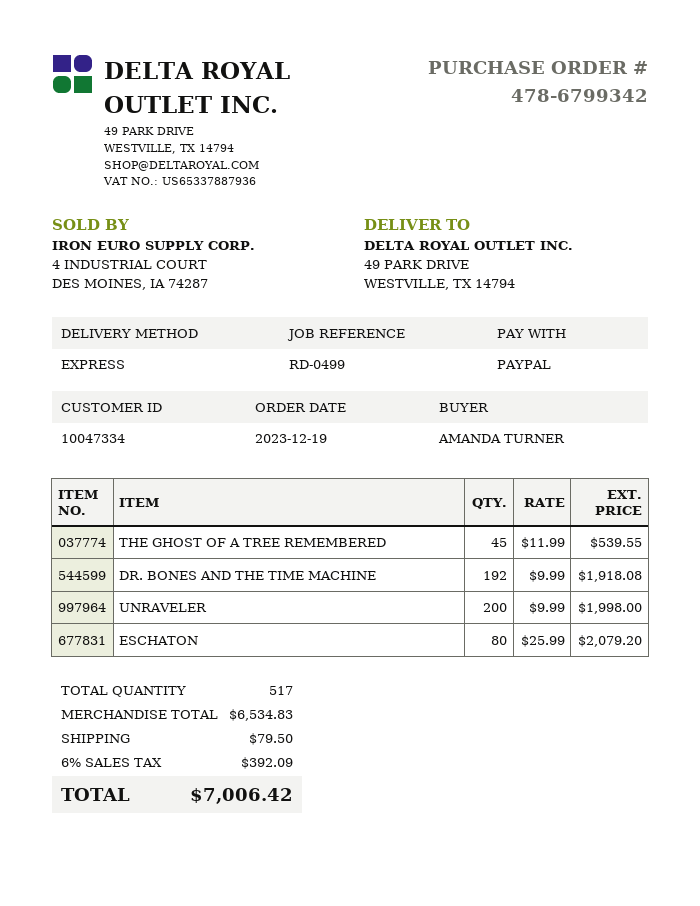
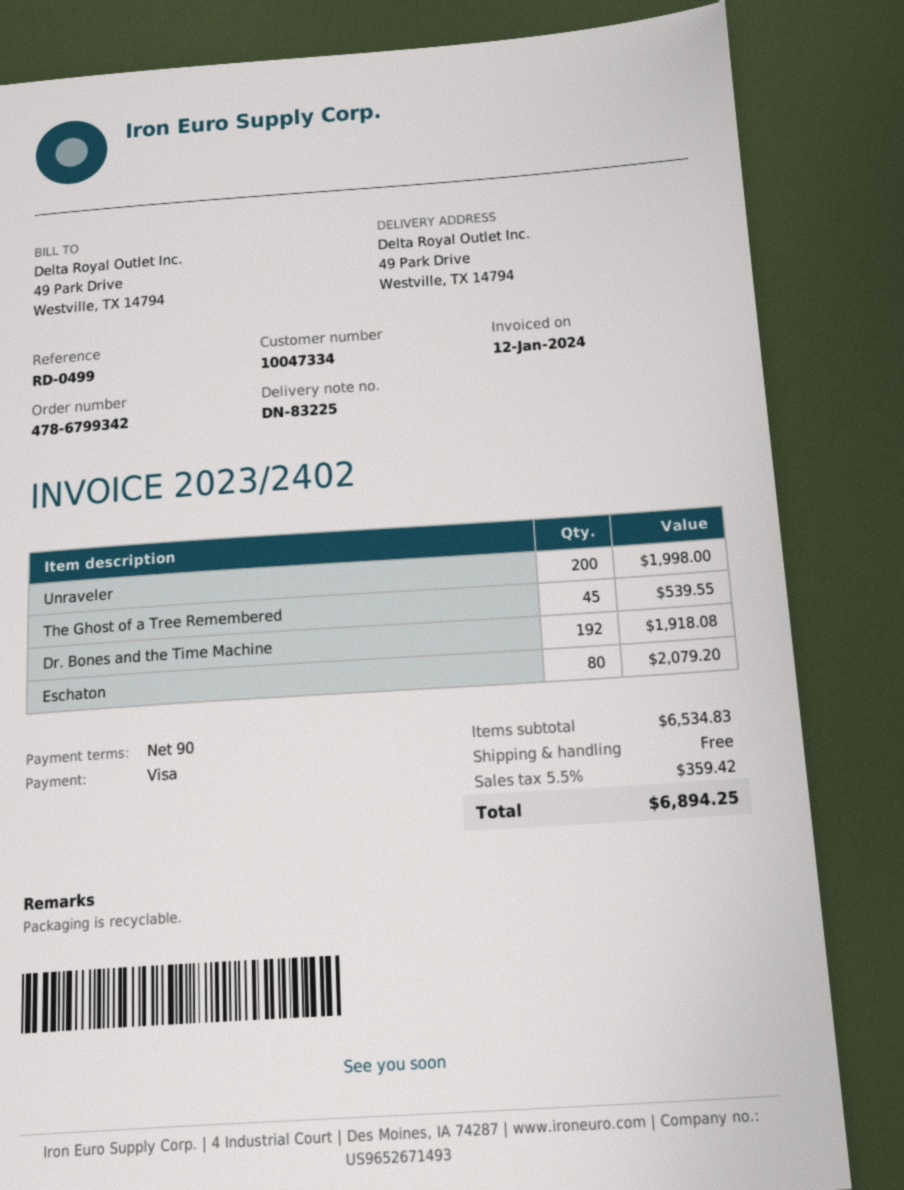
payment method: PayPal -> Visa
shipping: 79.50 -> 0.00
tax: 6% = 392.09 -> 5.5% = 359.42
total: 7006.42 -> 6894.25

